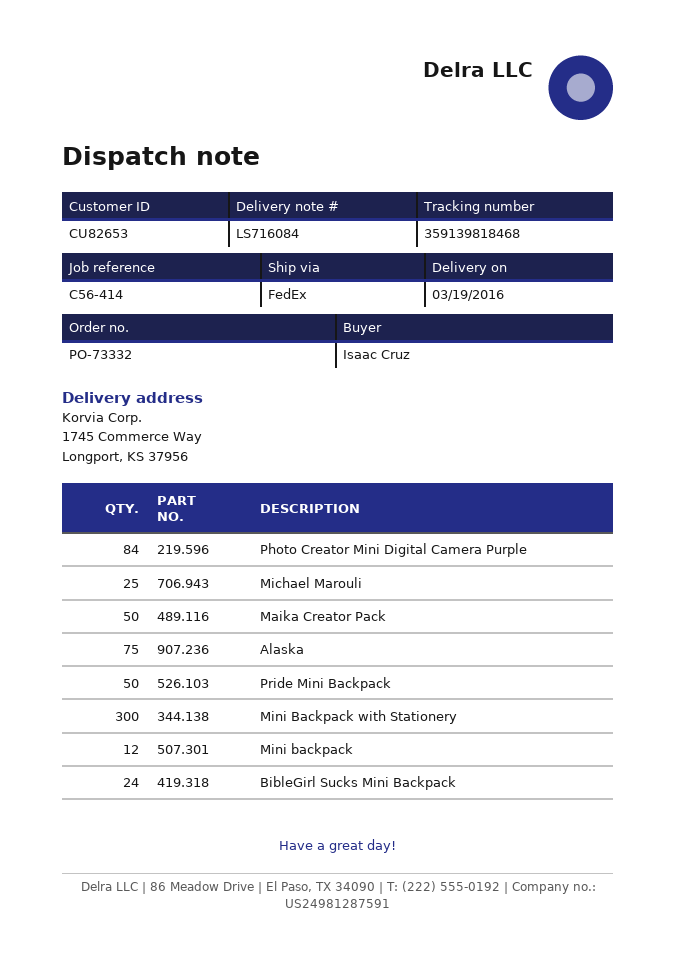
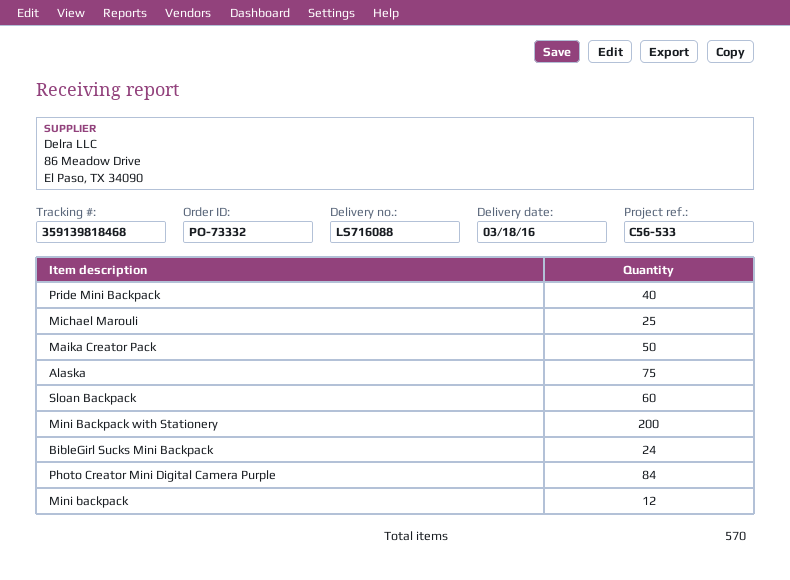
delivery note number: LS716084 -> LS716088
delivery date: 2016-03-19 -> 2016-03-18
reference: C56-414 -> C56-533
Pride Mini Backpack: 50 -> 40
Mini Backpack with Stationery: 300 -> 200
Sloan Backpack: none -> 60

